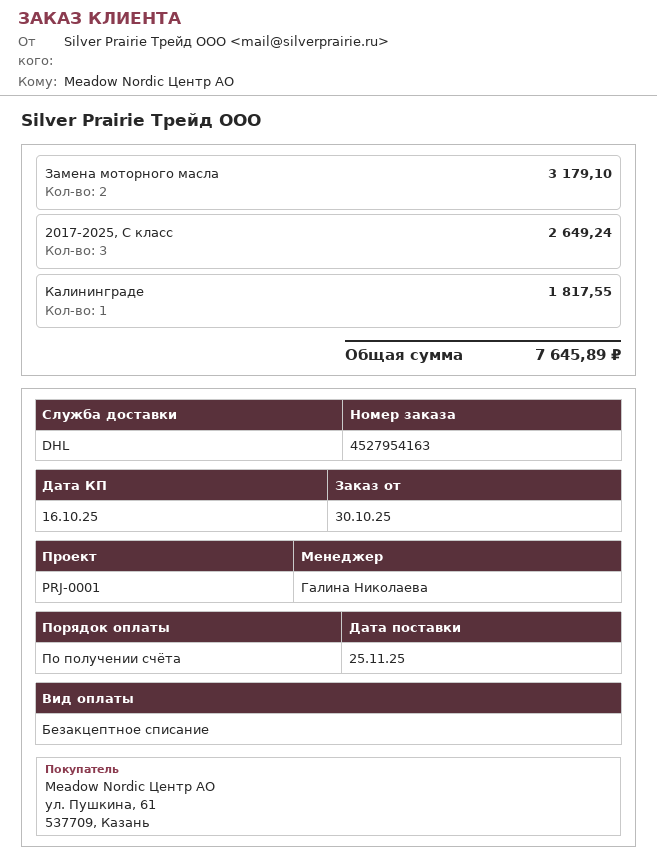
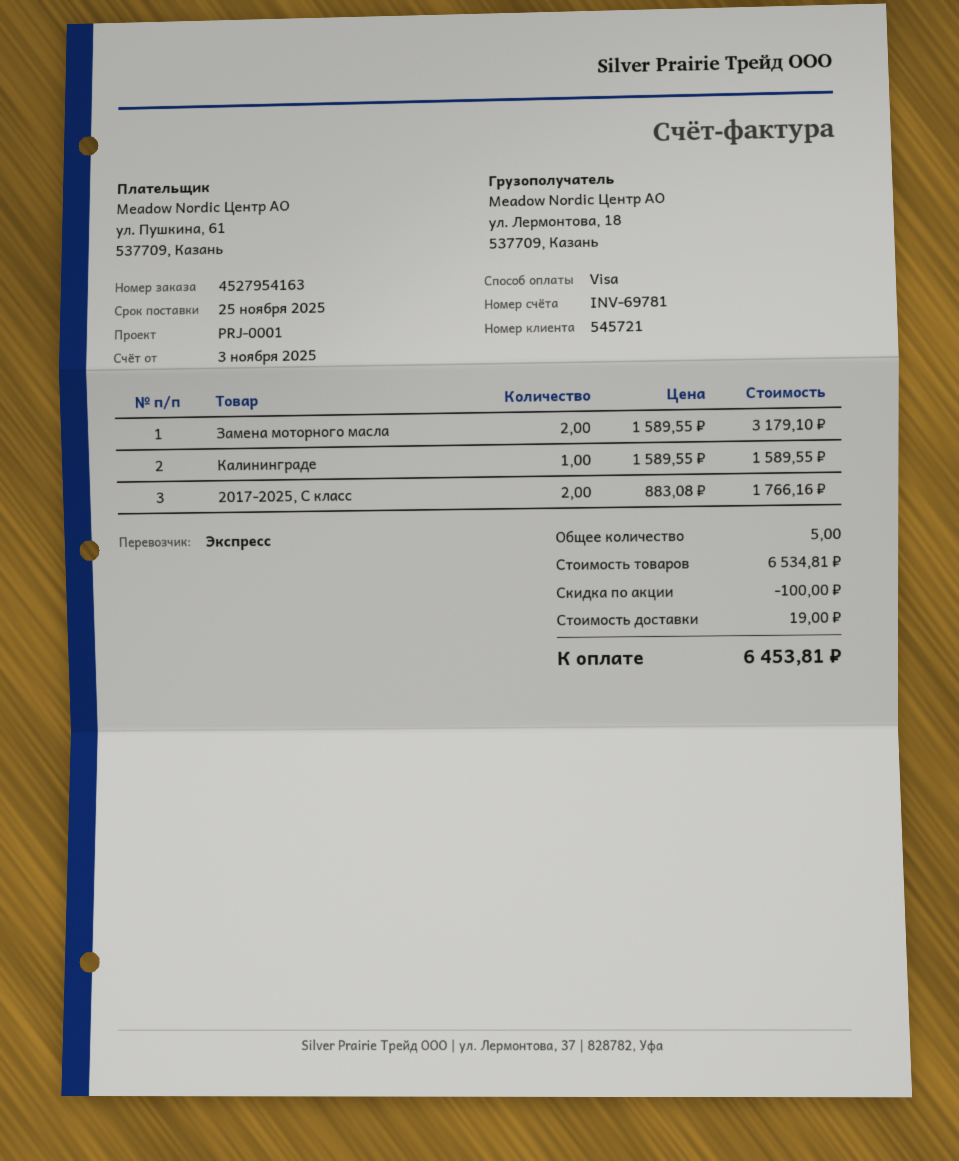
payment method: direct debit -> Visa
shipping method: DHL -> express
2017-2025, C класс: 3 for 2649.24 -> 2 for 1766.16
Калининграде: 1 for 1817.55 -> 1 for 1589.55
discount: none -> 100.00
shipping: none -> 19.00
total: 7645.89 -> 6453.81

